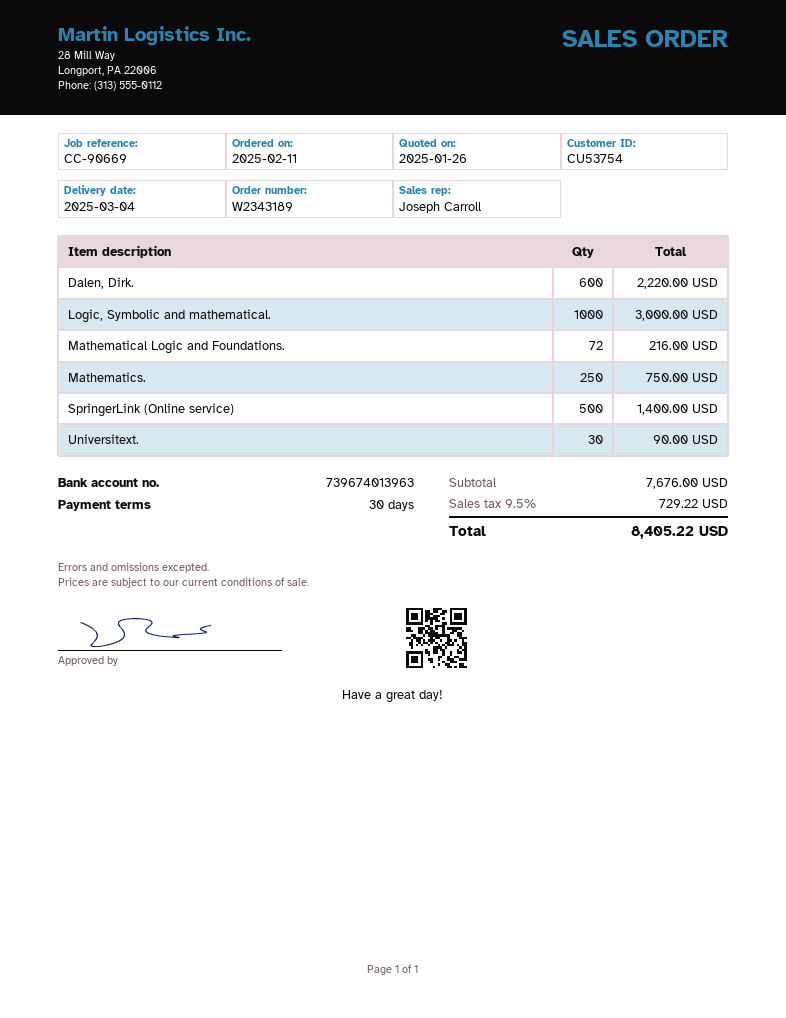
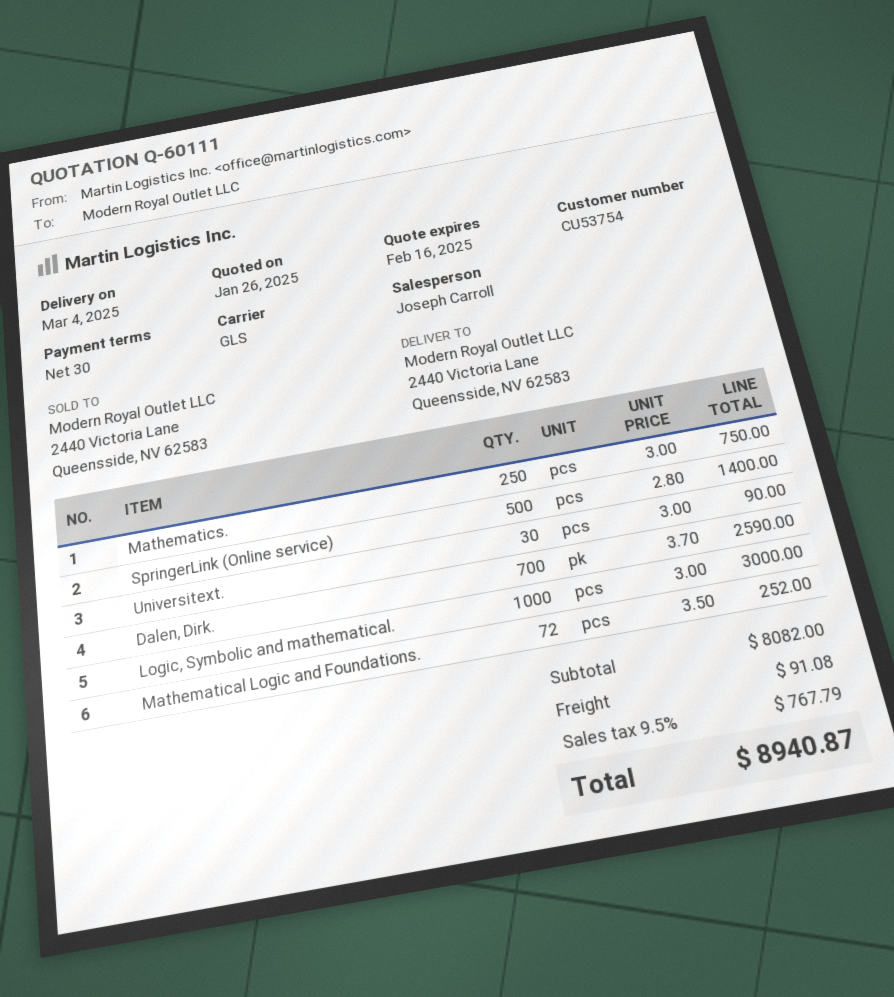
Dalen, Dirk.: 600 for 2220.00 -> 700 for 2590.00
Mathematical Logic and Foundations.: 72 for 216.00 -> 72 for 252.00
subtotal: 7676.00 -> 8082.00
shipping: none -> 91.08
tax: 9.5% = 729.22 -> 9.5% = 767.79
total: 8405.22 -> 8940.87

